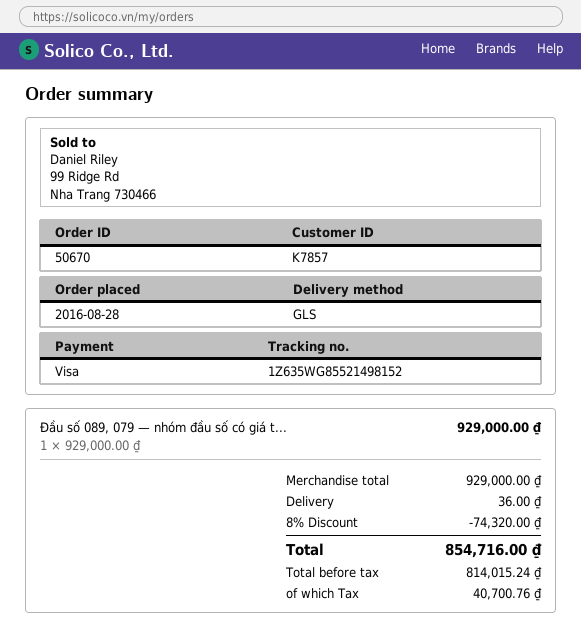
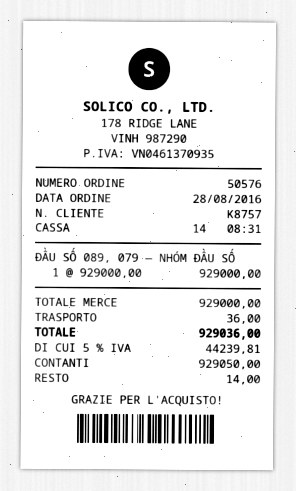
order number: 50670 -> 50576
customer number: K7857 -> K8757
payment method: Visa -> cash
discount: 8% = 74320.00 -> none
tax: 40700.76 -> 44239.81
total: 854716.00 -> 929036.00

